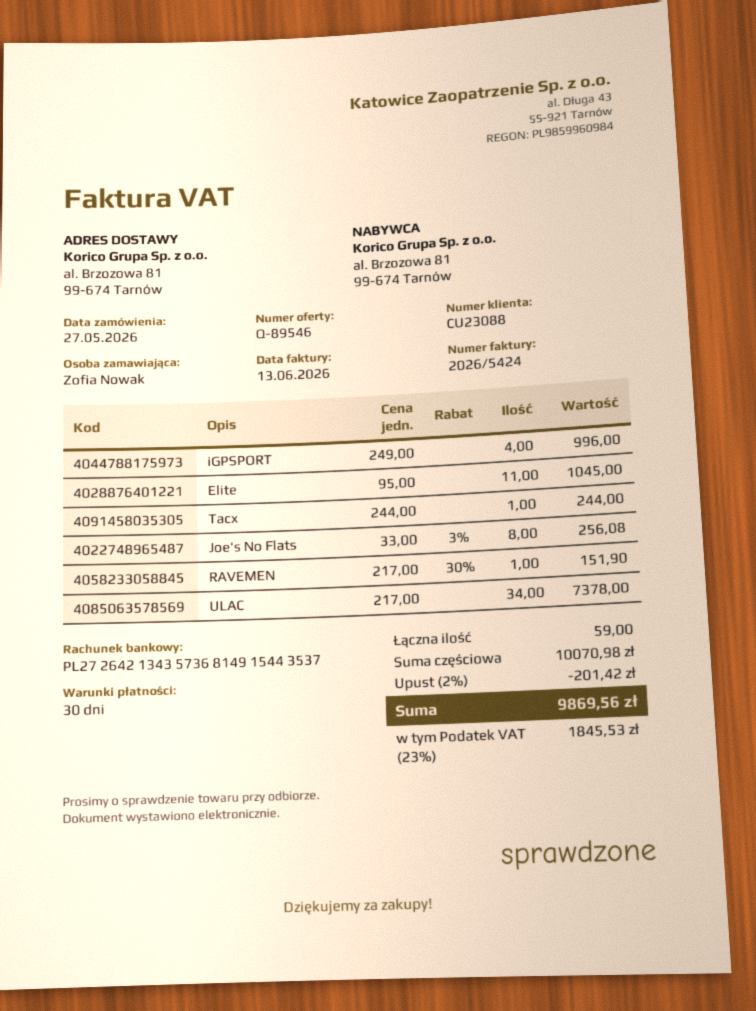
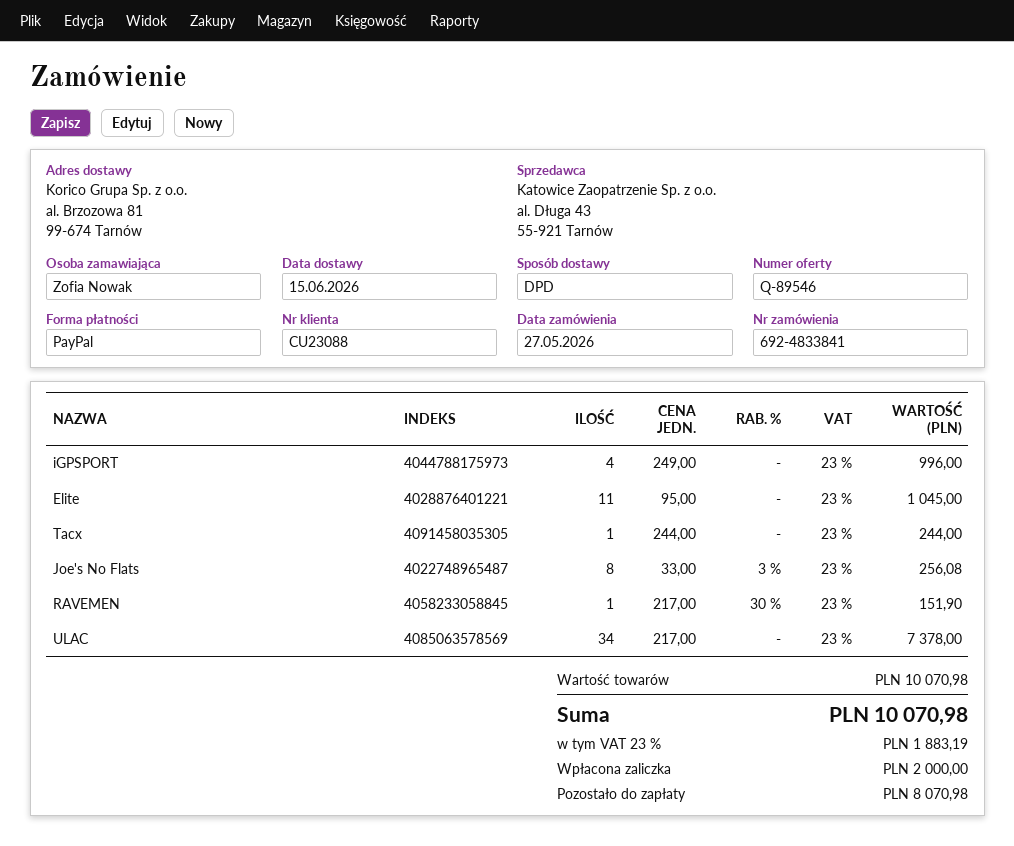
discount: 2% = 201.42 -> none
tax: 23% = 1845.53 -> 23% = 1883.19
total: 9869.56 -> 10070.98

